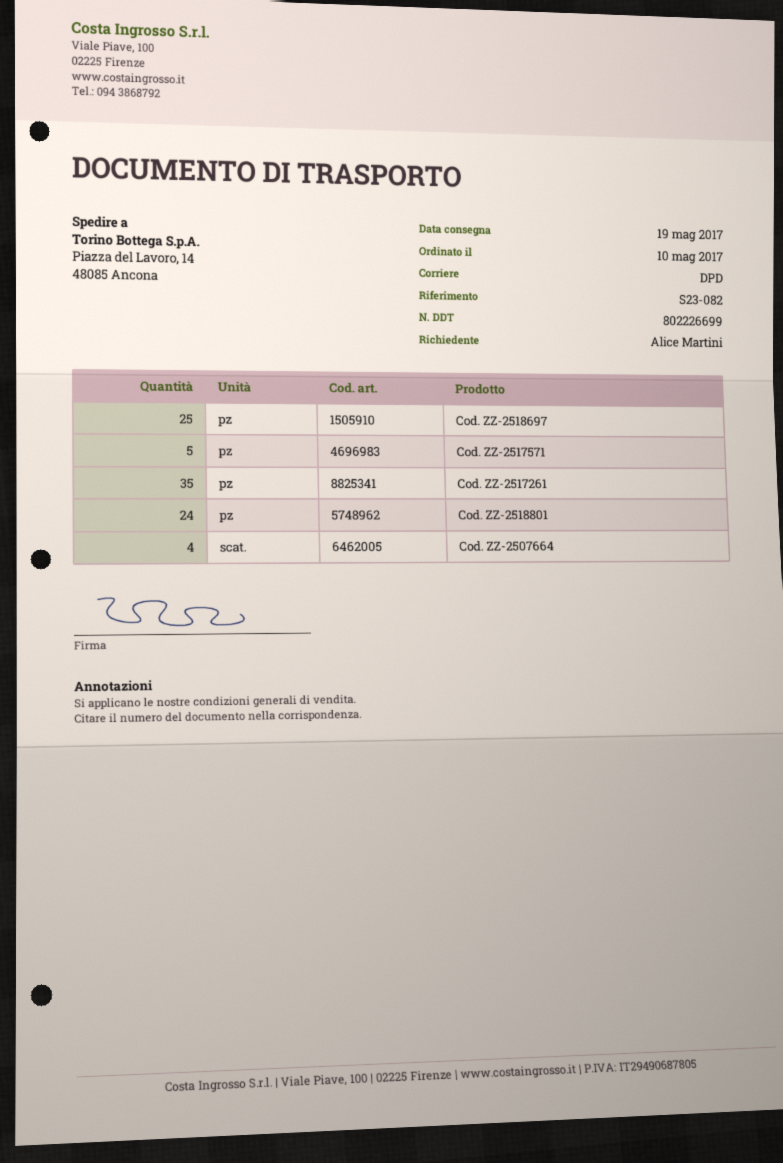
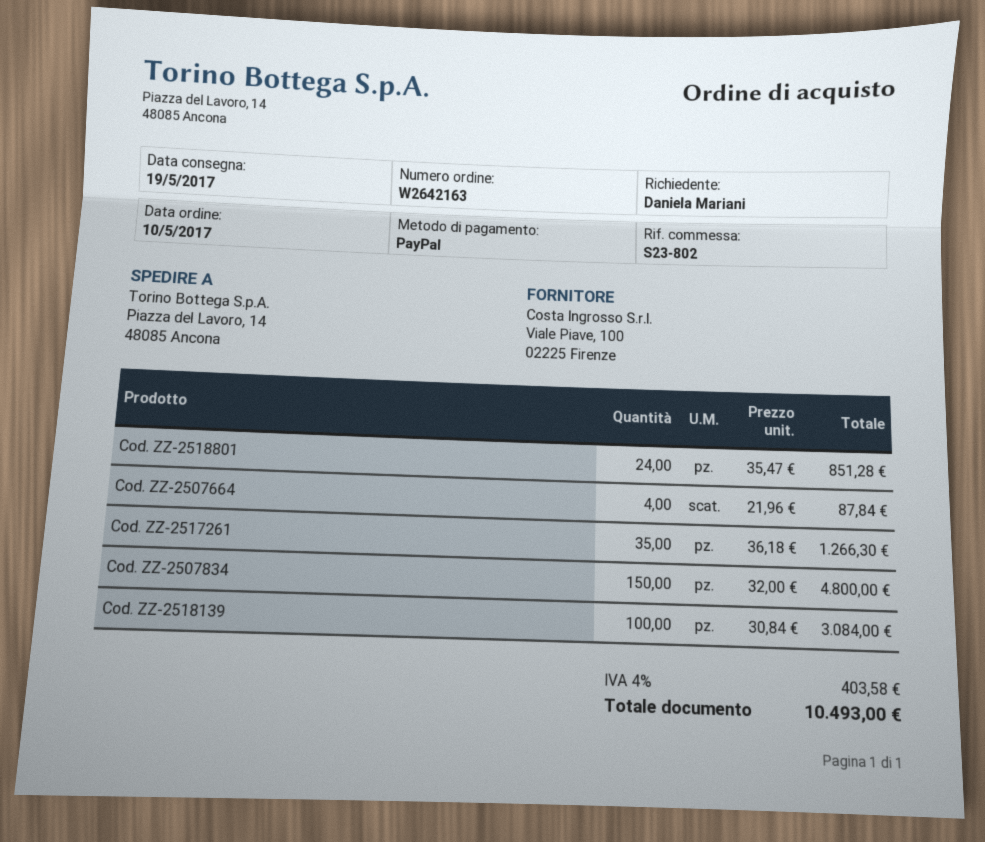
reference: S23-082 -> S23-802
ordered by: Alice Martini -> Daniela Mariani
Cod. ZZ-2518697: 25 -> none
Cod. ZZ-2517571: 5 -> none
Cod. ZZ-2507834: none -> 150
Cod. ZZ-2518139: none -> 100

